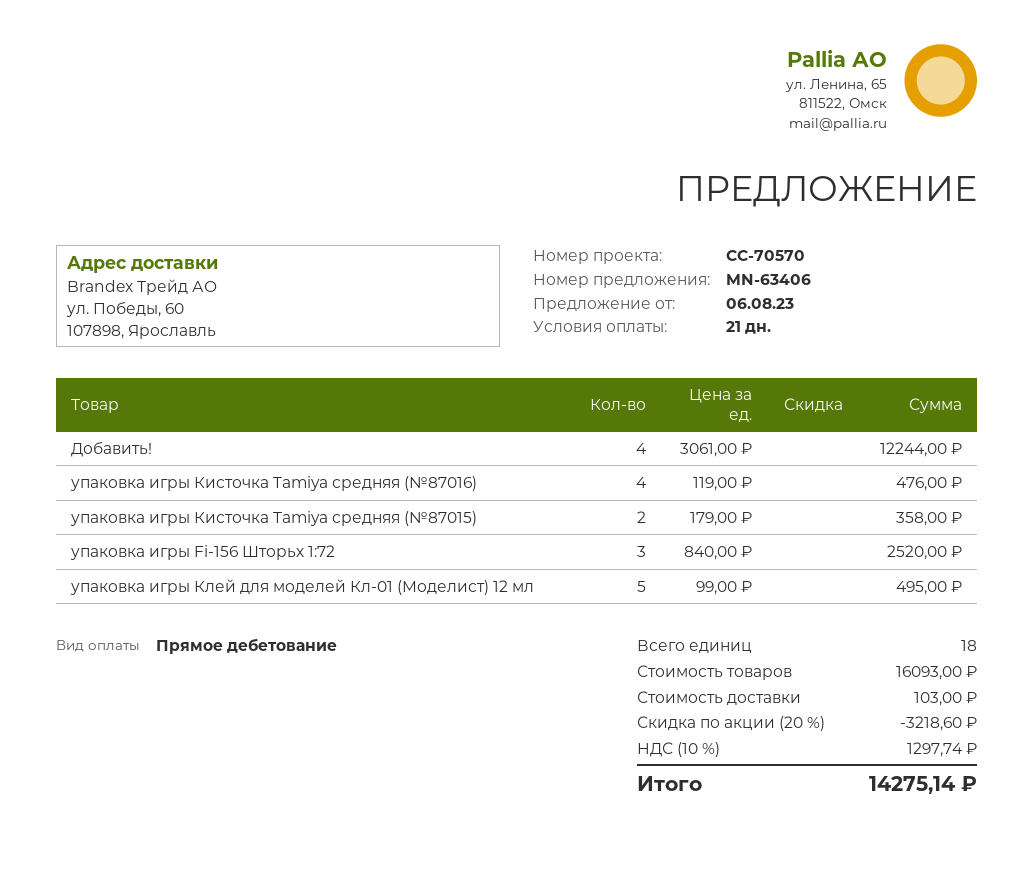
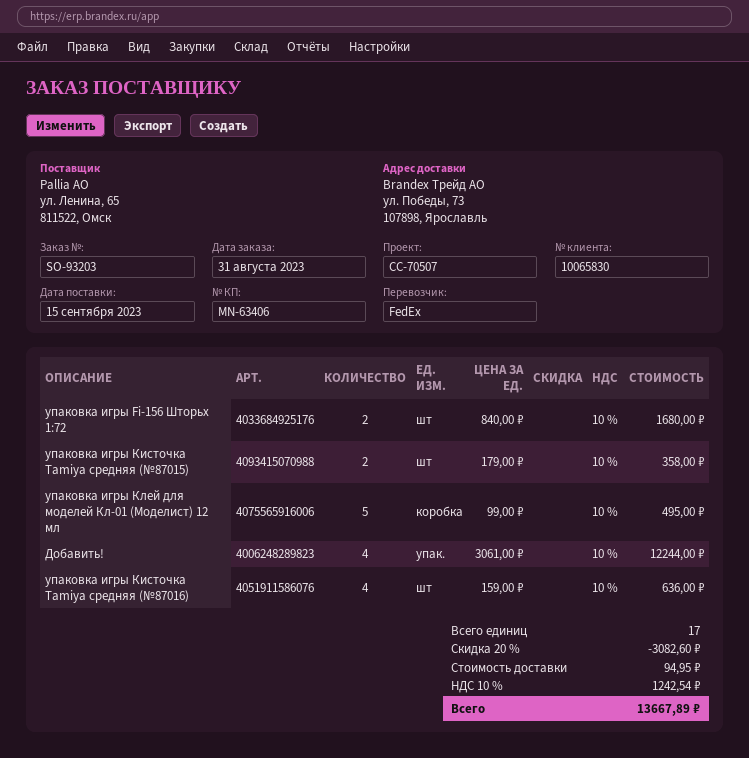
reference: CC-70570 -> CC-70507
ship to: ул. Победы, 60, 107898, Ярославль -> ул. Победы, 73, 107898, Ярославль
упаковка игры Кисточка Tamiya средняя (№87016): 4 x 119.00 = 476.00 -> 4 x 159.00 = 636.00
упаковка игры Fi-156 Шторьх 1:72: 3 x 840.00 = 2520.00 -> 2 x 840.00 = 1680.00
total quantity: 18 -> 17
discount: 20% = 3218.60 -> 20% = 3082.60
shipping: 103.00 -> 94.95
tax: 10% = 1297.74 -> 10% = 1242.54
total: 14275.14 -> 13667.89

